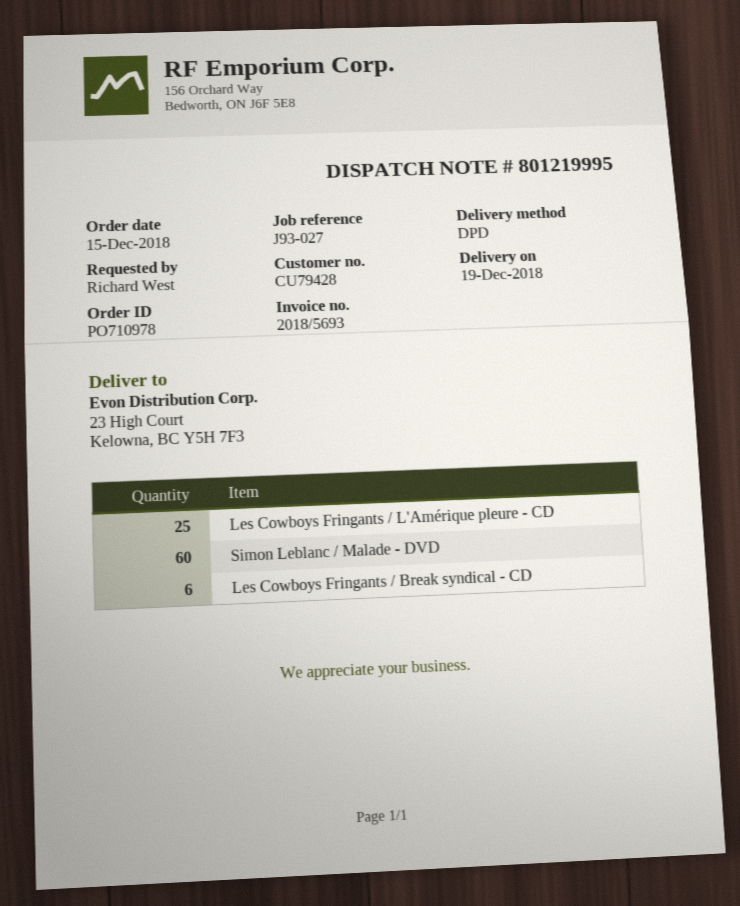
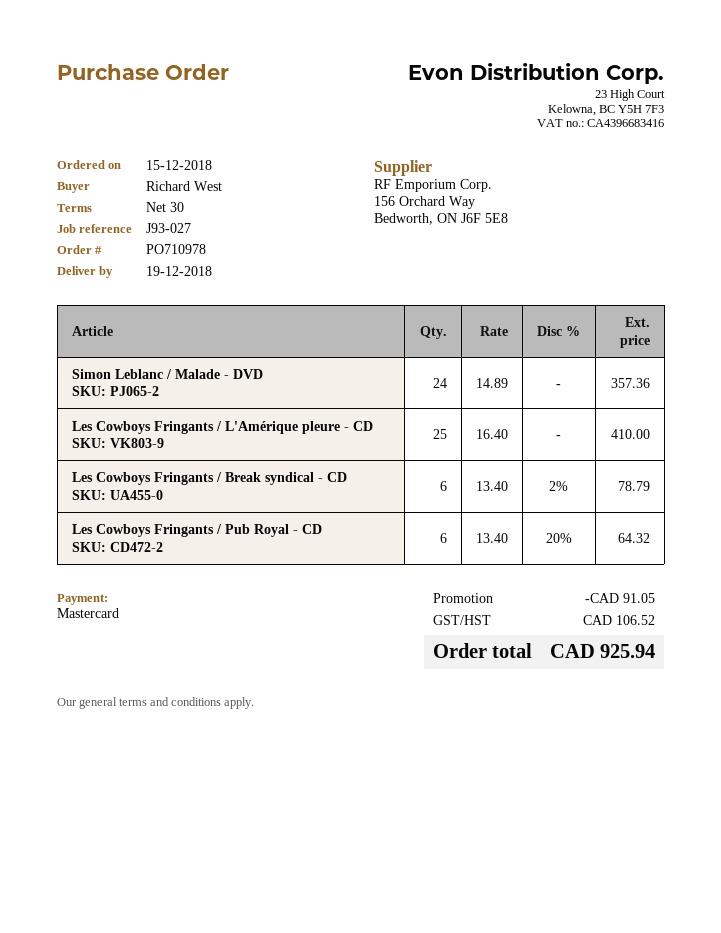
Simon Leblanc / Malade - DVD: 60 -> 24
Les Cowboys Fringants / Pub Royal - CD: none -> 6

